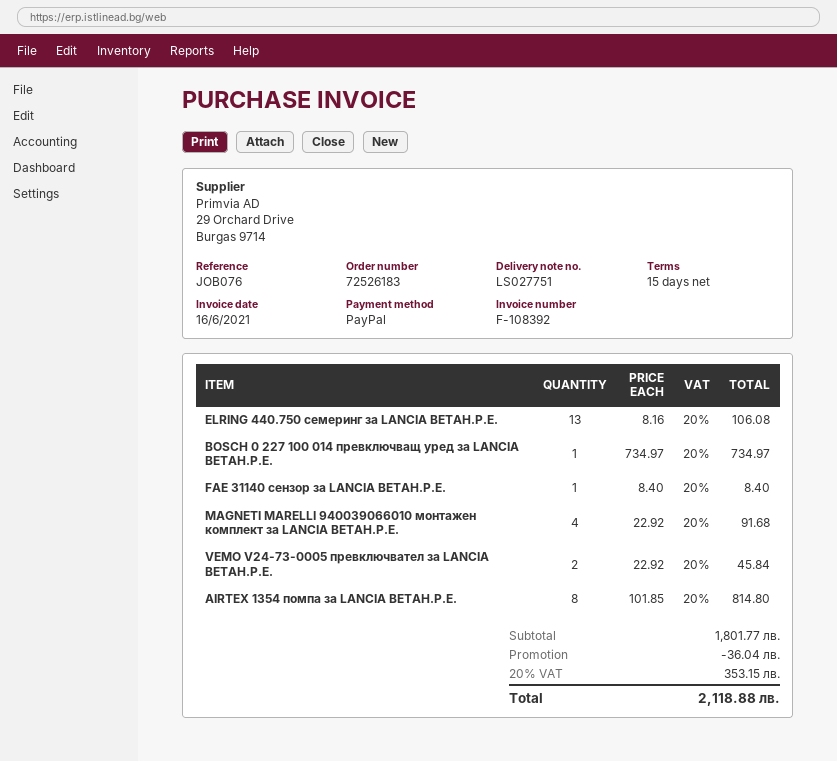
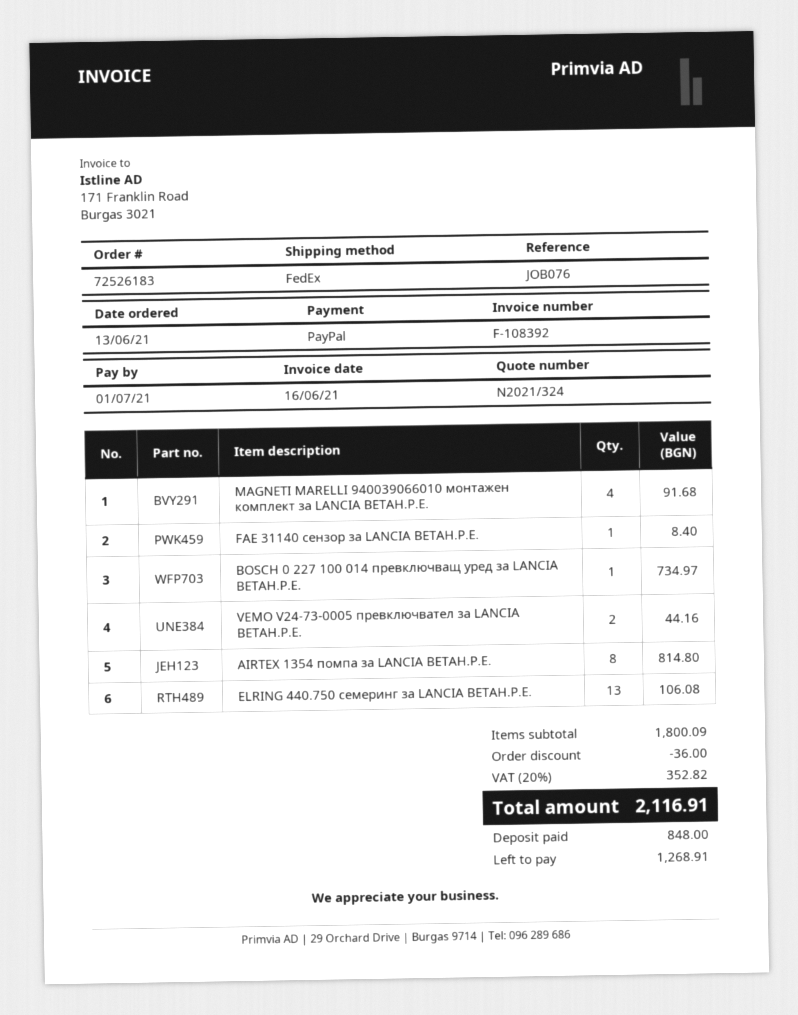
VEMO V24-73-0005 превключвател за LANCIA BETAH.P.E.: 2 for 45.84 -> 2 for 44.16
subtotal: 1801.77 -> 1800.09
discount: 36.04 -> 36.00
tax: 20% = 353.15 -> 20% = 352.82
total: 2118.88 -> 2116.91

